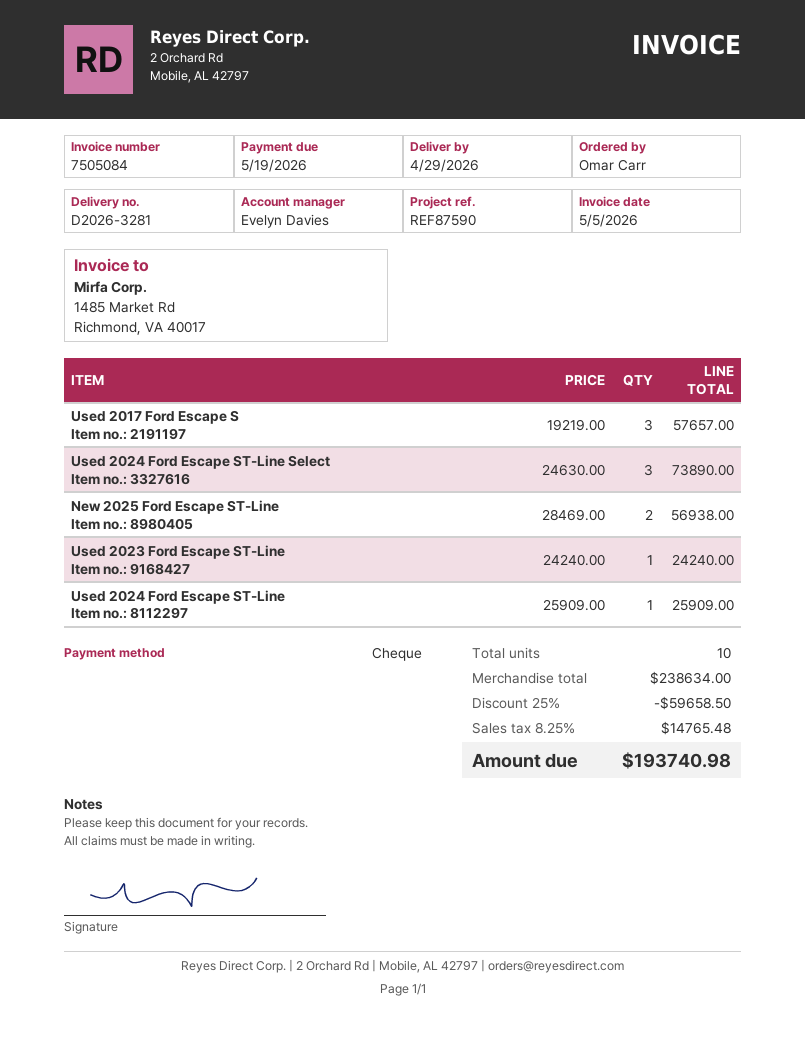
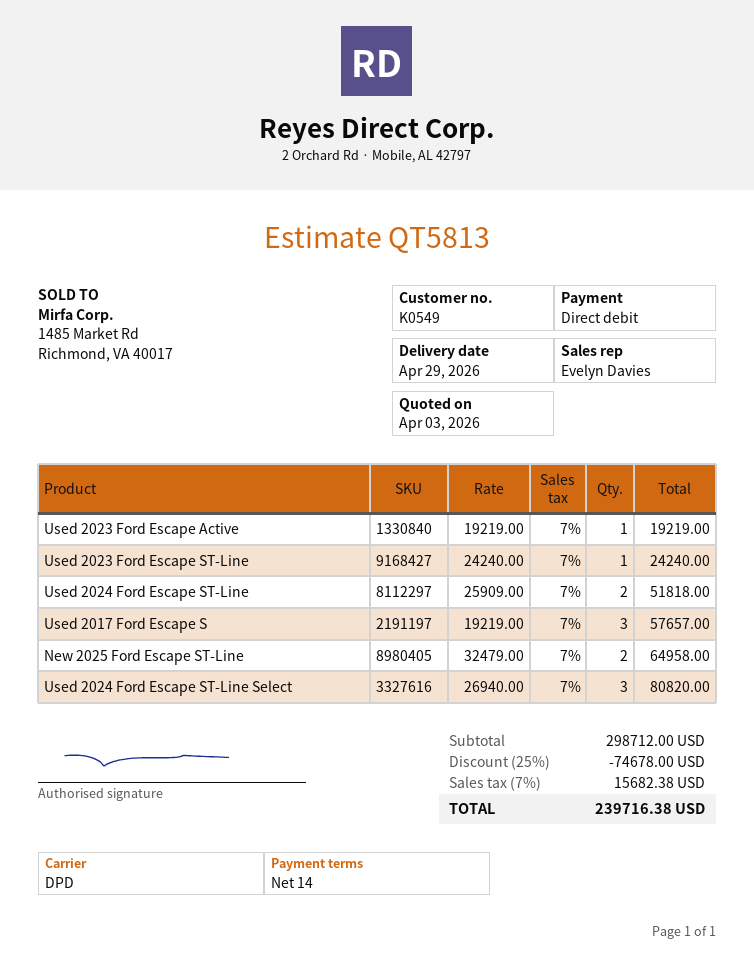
payment method: cheque -> direct debit
Used 2024 Ford Escape ST-Line Select: 3 x 24630.00 = 73890.00 -> 3 x 26940.00 = 80820.00
New 2025 Ford Escape ST-Line: 2 x 28469.00 = 56938.00 -> 2 x 32479.00 = 64958.00
Used 2024 Ford Escape ST-Line: 1 x 25909.00 = 25909.00 -> 2 x 25909.00 = 51818.00
Used 2023 Ford Escape Active: none -> 1 x 19219.00 = 19219.00
subtotal: 238634.00 -> 298712.00
discount: 25% = 59658.50 -> 25% = 74678.00
tax: 8.25% = 14765.48 -> 7% = 15682.38
total: 193740.98 -> 239716.38

